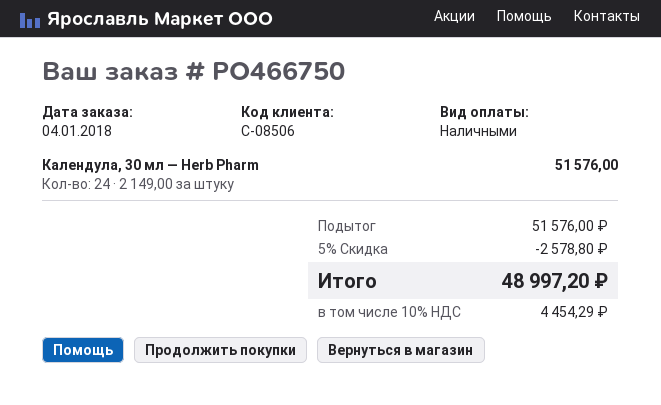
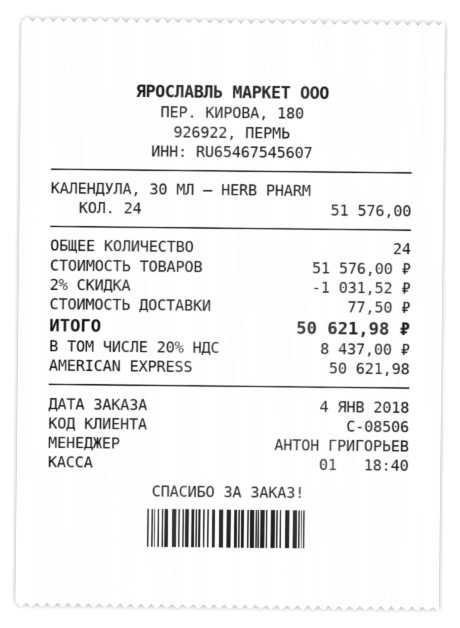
payment method: cash -> American Express
discount: 5% = 2578.80 -> 2% = 1031.52
shipping: none -> 77.50
tax: 10% = 4454.29 -> 20% = 8437.00
total: 48997.20 -> 50621.98

